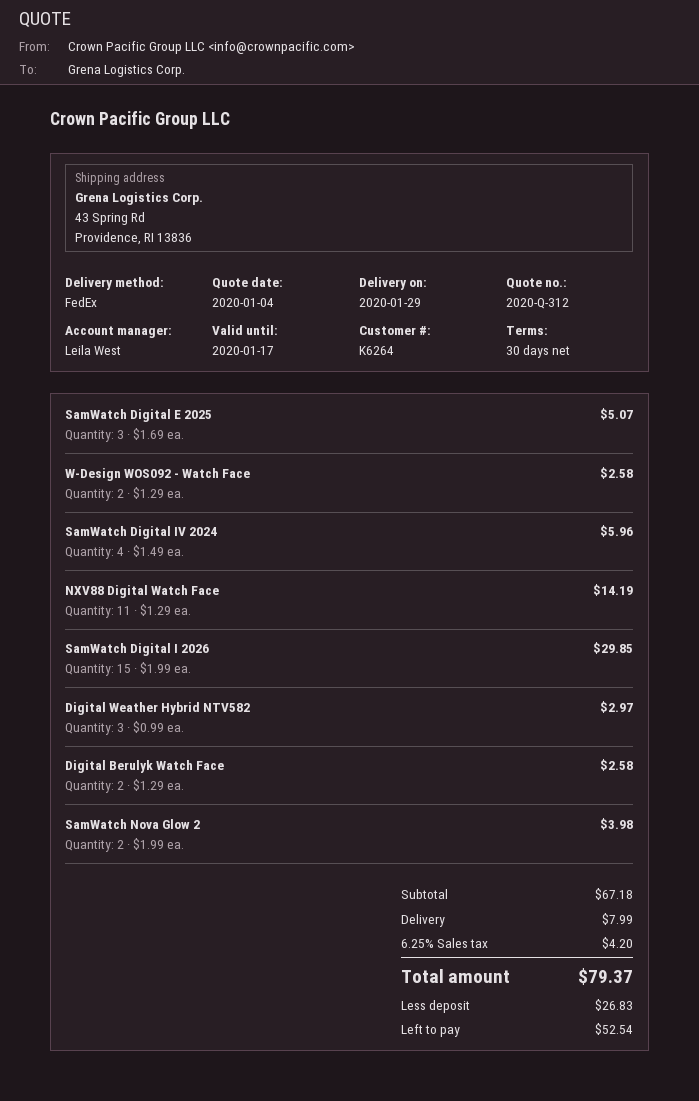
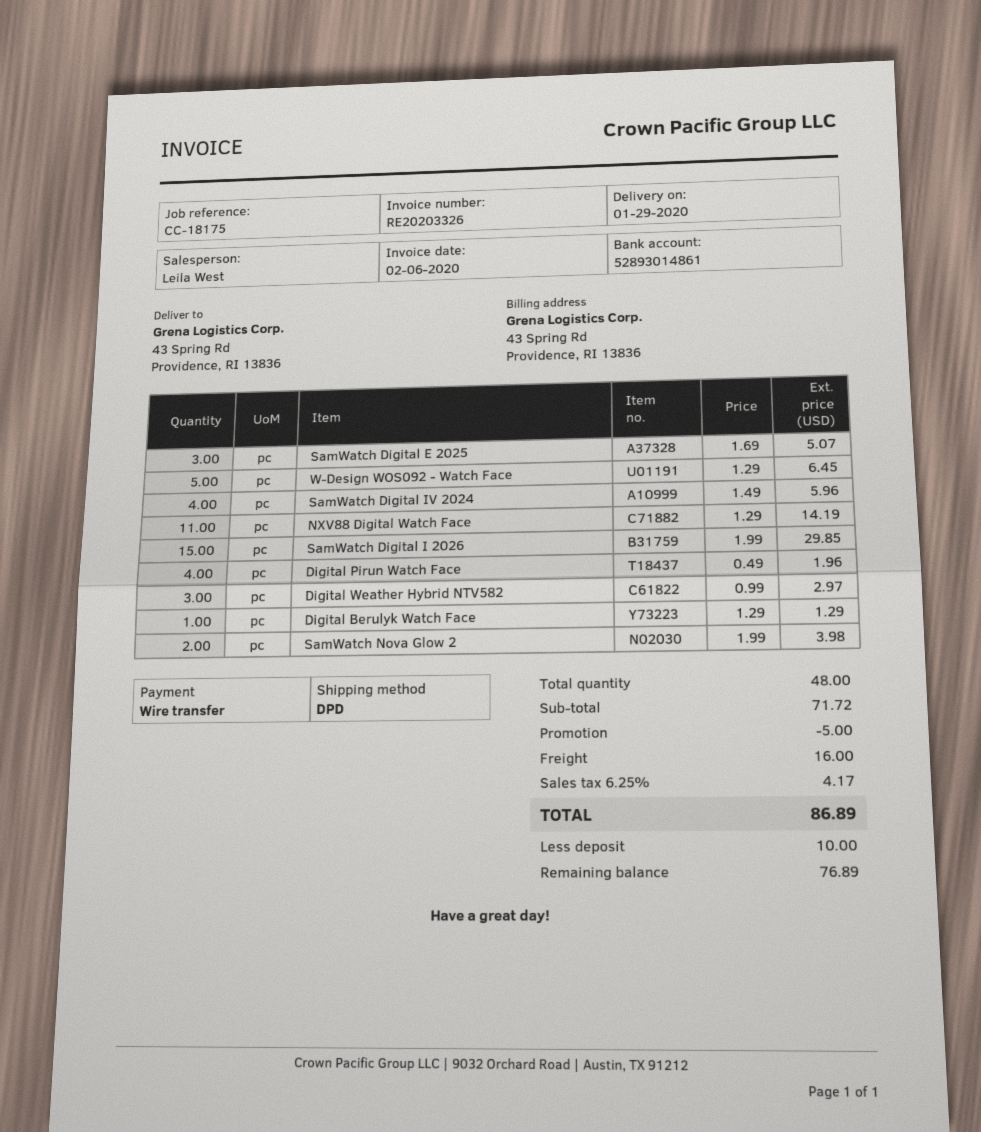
shipping method: FedEx -> DPD
W-Design WOS092 - Watch Face: 2 x 1.29 = 2.58 -> 5 x 1.29 = 6.45
Digital Berulyk Watch Face: 2 x 1.29 = 2.58 -> 1 x 1.29 = 1.29
Digital Pirun Watch Face: none -> 4 x 0.49 = 1.96
subtotal: 67.18 -> 71.72
discount: none -> 5.00
shipping: 7.99 -> 16.00
tax: 6.25% = 4.20 -> 6.25% = 4.17
total: 79.37 -> 86.89
deposit: 26.83 -> 10.00
balance: 52.54 -> 76.89

